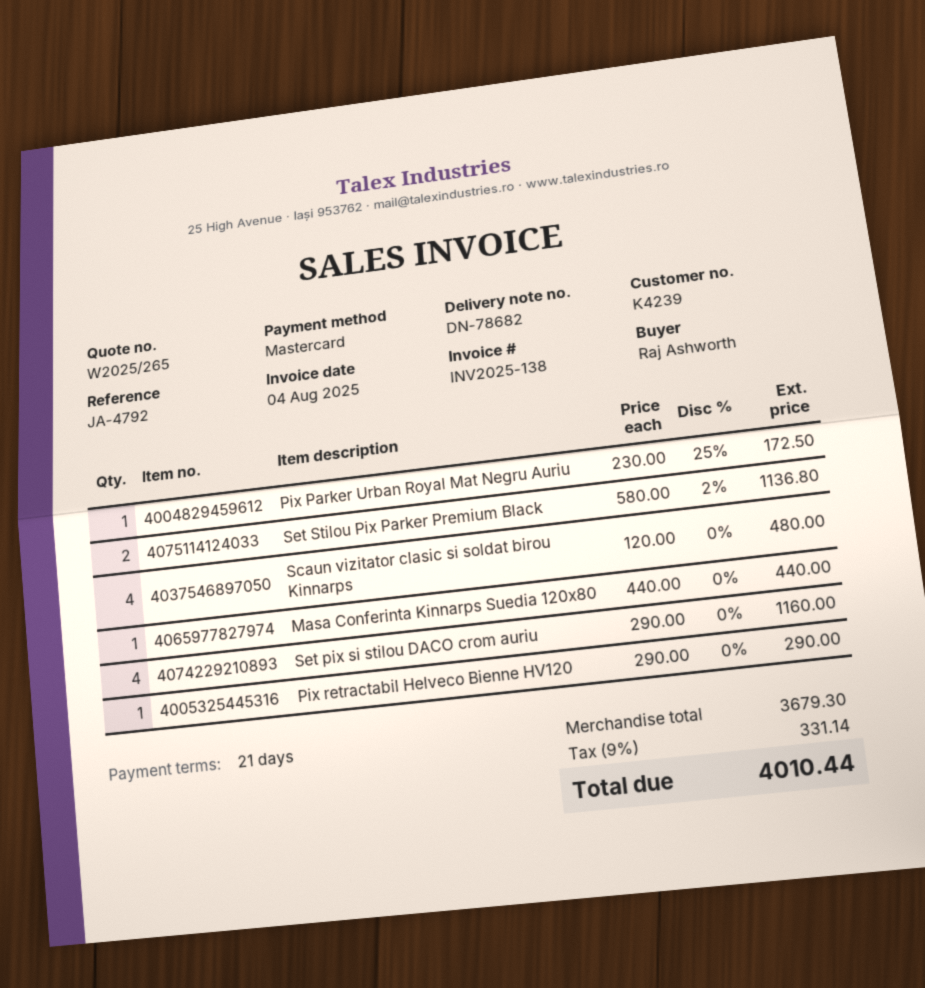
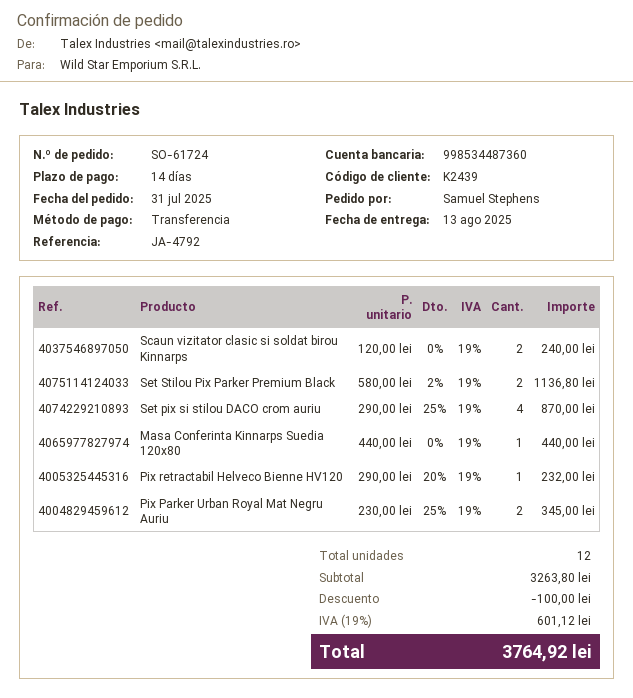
payment terms: 21 days -> 14 days
customer number: K4239 -> K2439
ordered by: Raj Ashworth -> Samuel Stephens
payment method: Mastercard -> bank transfer
Pix Parker Urban Royal Mat Negru Auriu: 1 x 230.00 - 25% = 172.50 -> 2 x 230.00 - 25% = 345.00
Scaun vizitator clasic si soldat birou Kinnarps: 4 x 120.00 = 480.00 -> 2 x 120.00 = 240.00
Set pix si stilou DACO crom auriu: 4 x 290.00 = 1160.00 -> 4 x 290.00 - 25% = 870.00
Pix retractabil Helveco Bienne HV120: 1 x 290.00 = 290.00 -> 1 x 290.00 - 20% = 232.00
subtotal: 3679.30 -> 3263.80
discount: none -> 100.00
tax: 9% = 331.14 -> 19% = 601.12
total: 4010.44 -> 3764.92

